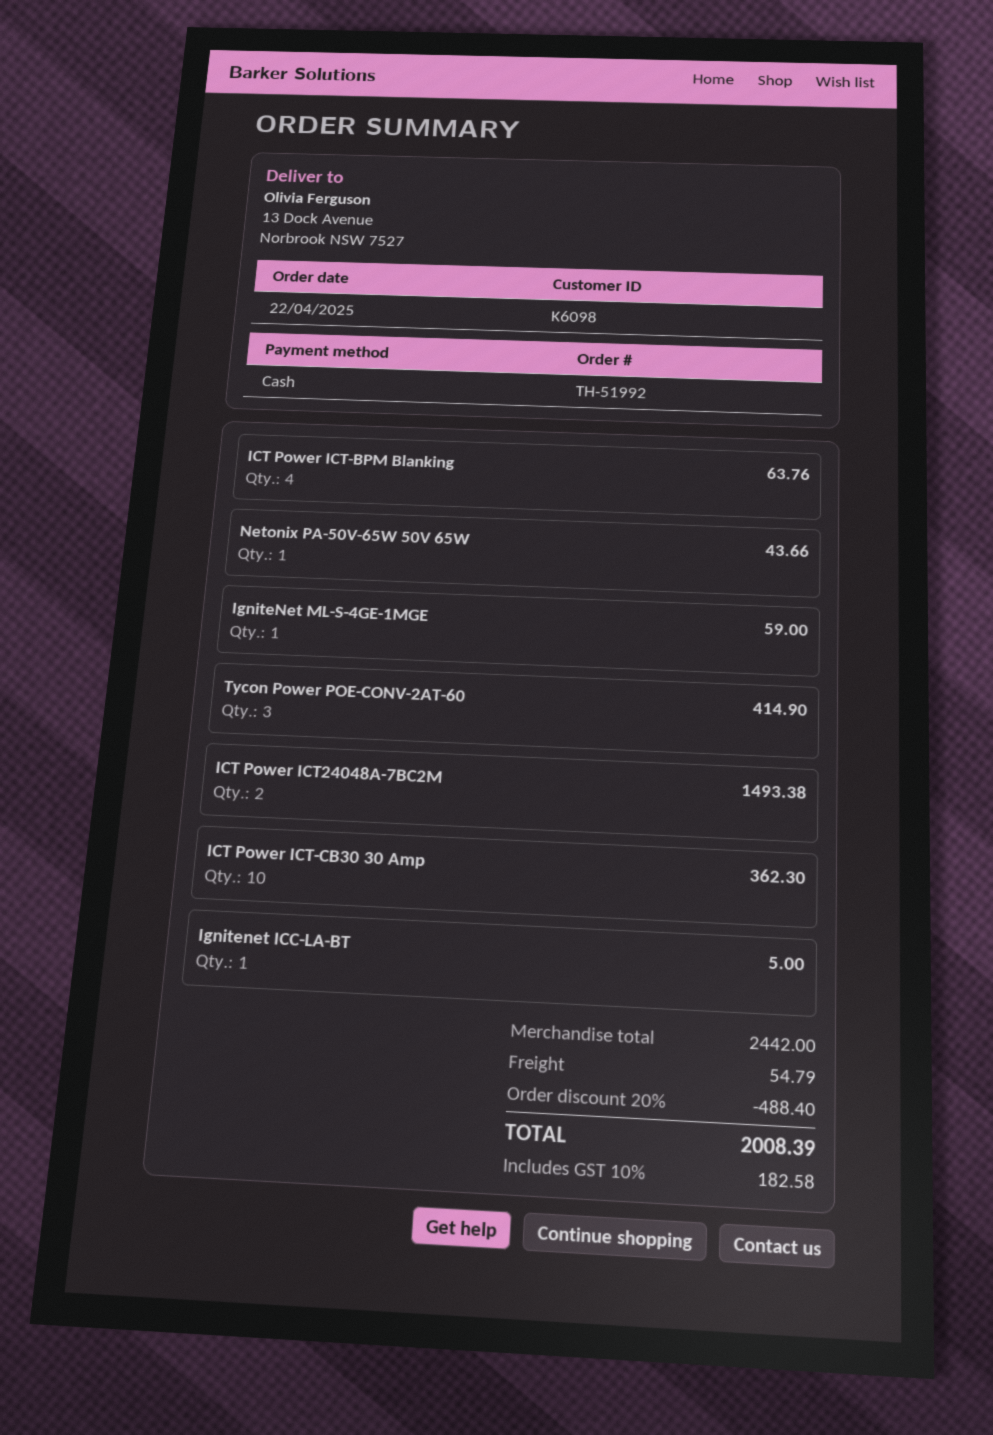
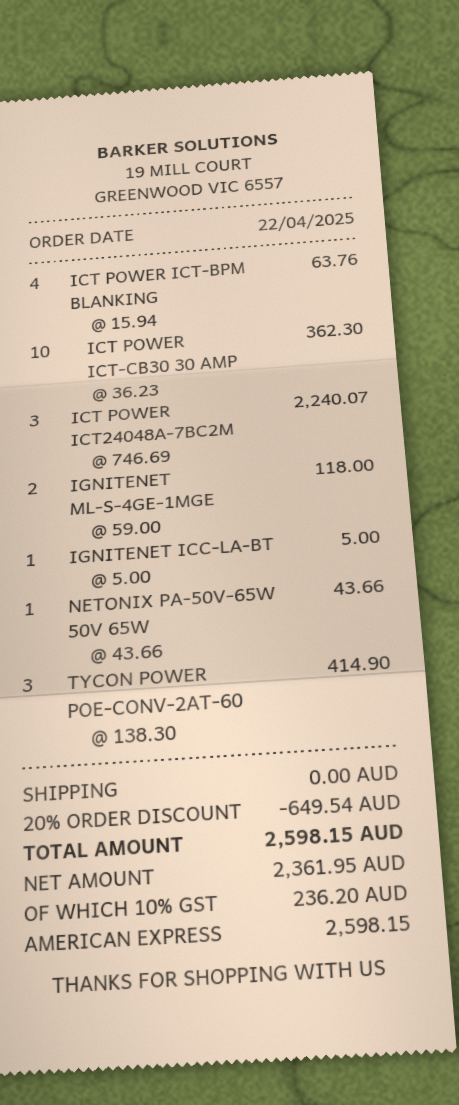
payment method: cash -> American Express
IgniteNet ML-S-4GE-1MGE: 1 for 59.00 -> 2 for 118.00
ICT Power ICT24048A-7BC2M: 2 for 1493.38 -> 3 for 2240.07
discount: 20% = 488.40 -> 20% = 649.54
shipping: 54.79 -> 0.00
tax: 10% = 182.58 -> 10% = 236.20
total: 2008.39 -> 2598.15

